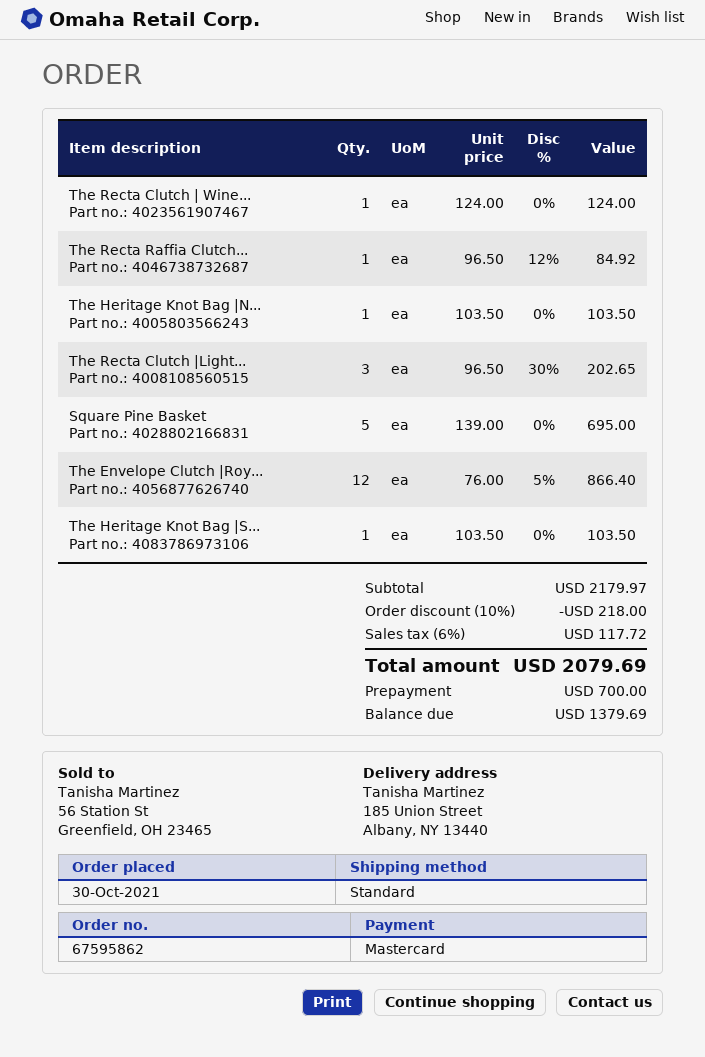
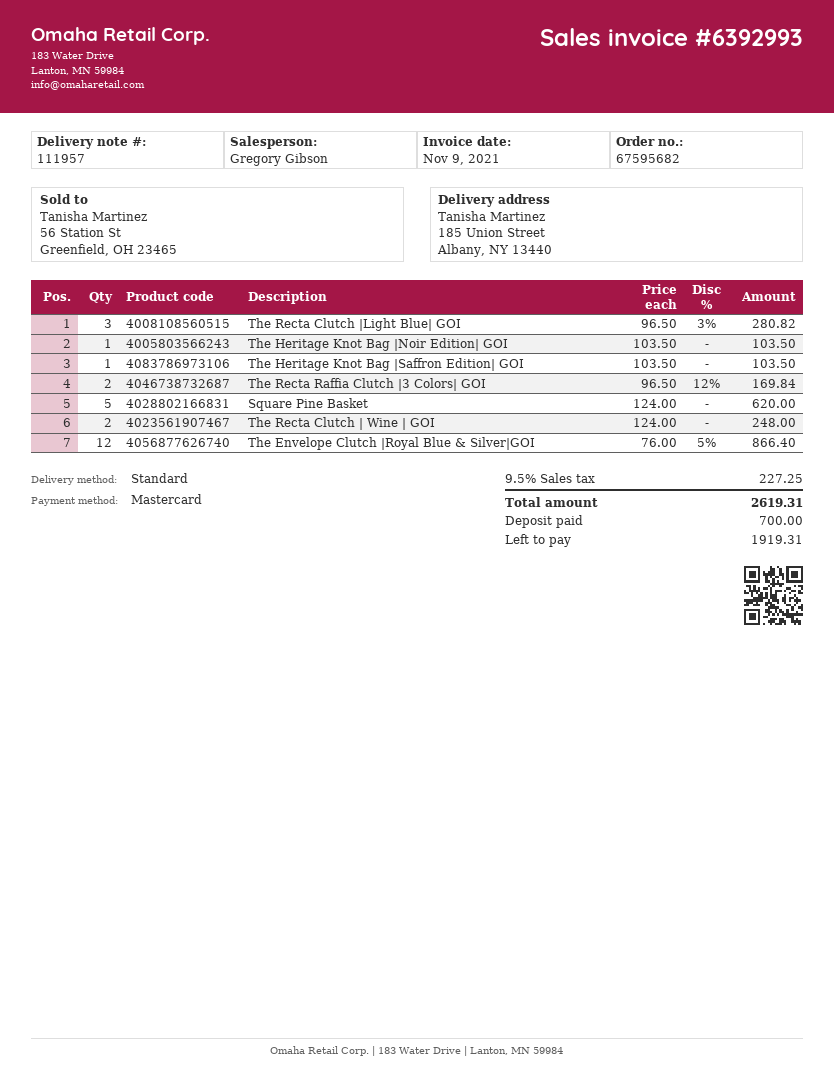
order number: 67595862 -> 67595682
The Recta Clutch | Wine...: 1 x 124.00 = 124.00 -> 2 x 124.00 = 248.00
The Recta Raffia Clutch...: 1 x 96.50 - 12% = 84.92 -> 2 x 96.50 - 12% = 169.84
The Recta Clutch |Light...: 3 x 96.50 - 30% = 202.65 -> 3 x 96.50 - 3% = 280.82
Square Pine Basket: 5 x 139.00 = 695.00 -> 5 x 124.00 = 620.00
discount: 10% = 218.00 -> none
tax: 6% = 117.72 -> 9.5% = 227.25
total: 2079.69 -> 2619.31
balance: 1379.69 -> 1919.31

